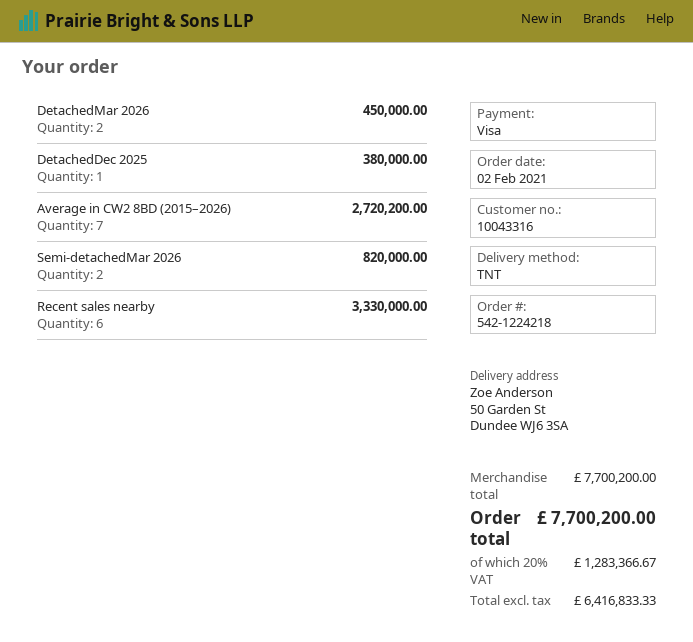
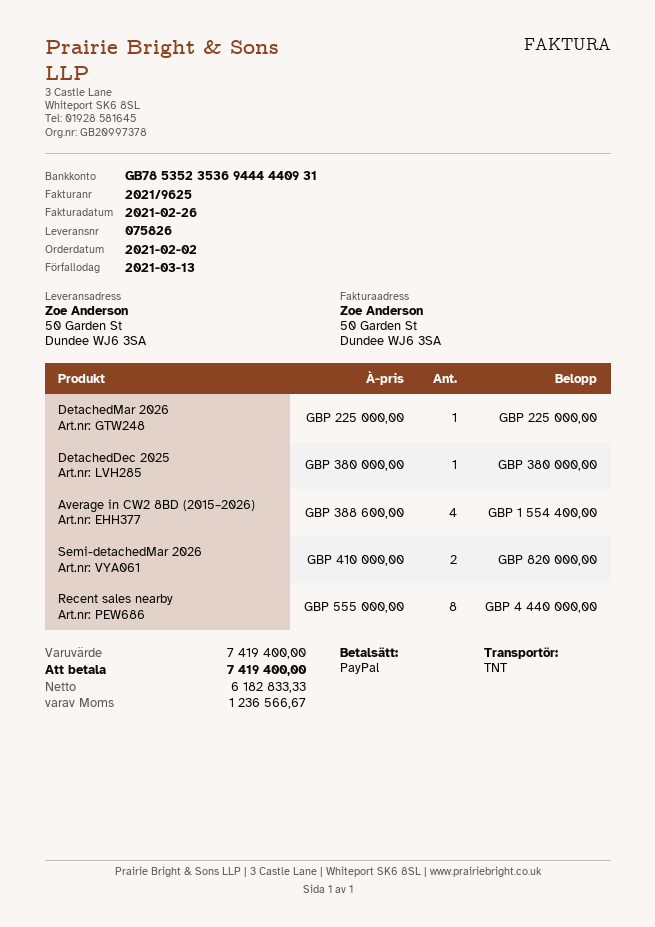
payment method: Visa -> PayPal
DetachedMar 2026: 2 for 450000.00 -> 1 for 225000.00
Average in CW2 8BD (2015–2026): 7 for 2720200.00 -> 4 for 1554400.00
Recent sales nearby: 6 for 3330000.00 -> 8 for 4440000.00
subtotal: 7700200.00 -> 7419400.00
net: 6416833.33 -> 6182833.33
tax: 1283366.67 -> 1236566.67
total: 7700200.00 -> 7419400.00

